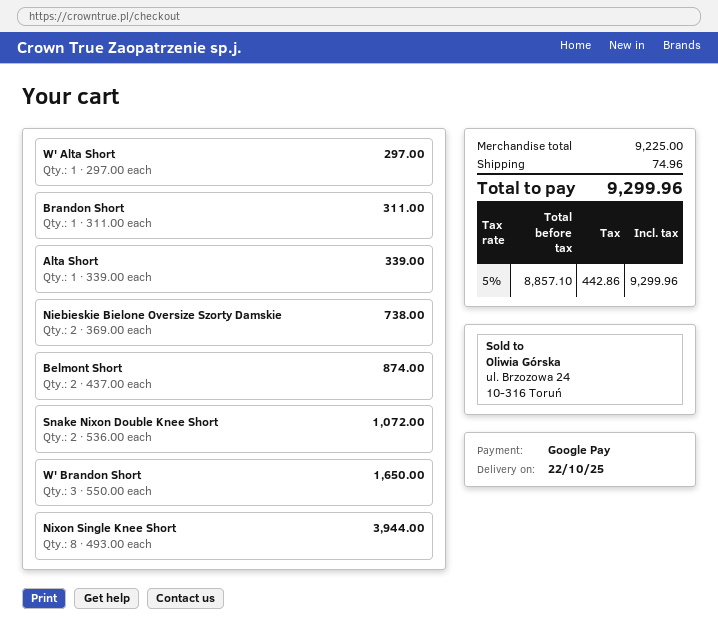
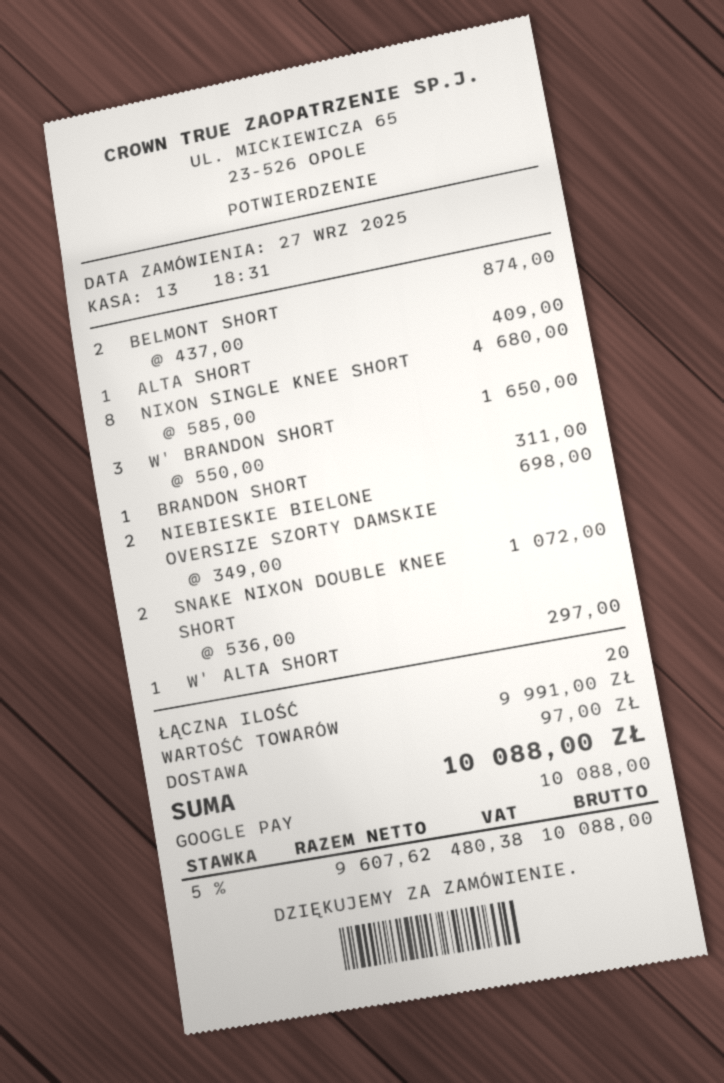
Alta Short: 1 x 339.00 = 339.00 -> 1 x 409.00 = 409.00
Niebieskie Bielone Oversize Szorty Damskie: 2 x 369.00 = 738.00 -> 2 x 349.00 = 698.00
Nixon Single Knee Short: 8 x 493.00 = 3944.00 -> 8 x 585.00 = 4680.00
subtotal: 9225.00 -> 9991.00
shipping: 74.96 -> 97.00
net: 8857.10 -> 9607.62
tax: 5% = 442.86 -> 5% = 480.38
total: 9299.96 -> 10088.00

